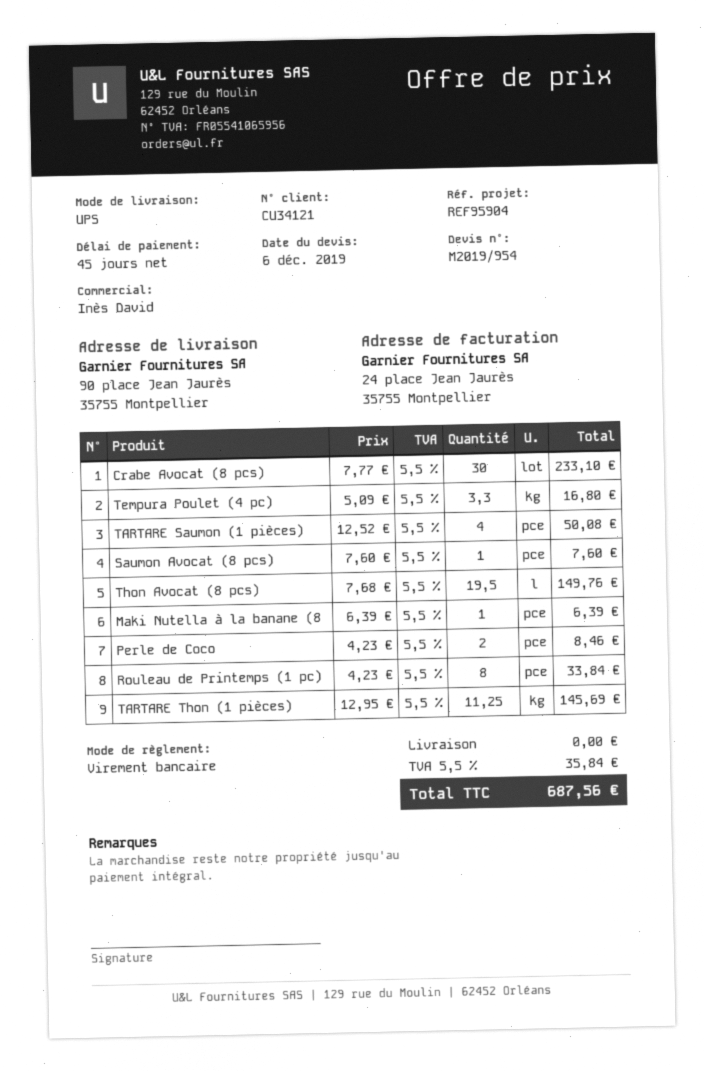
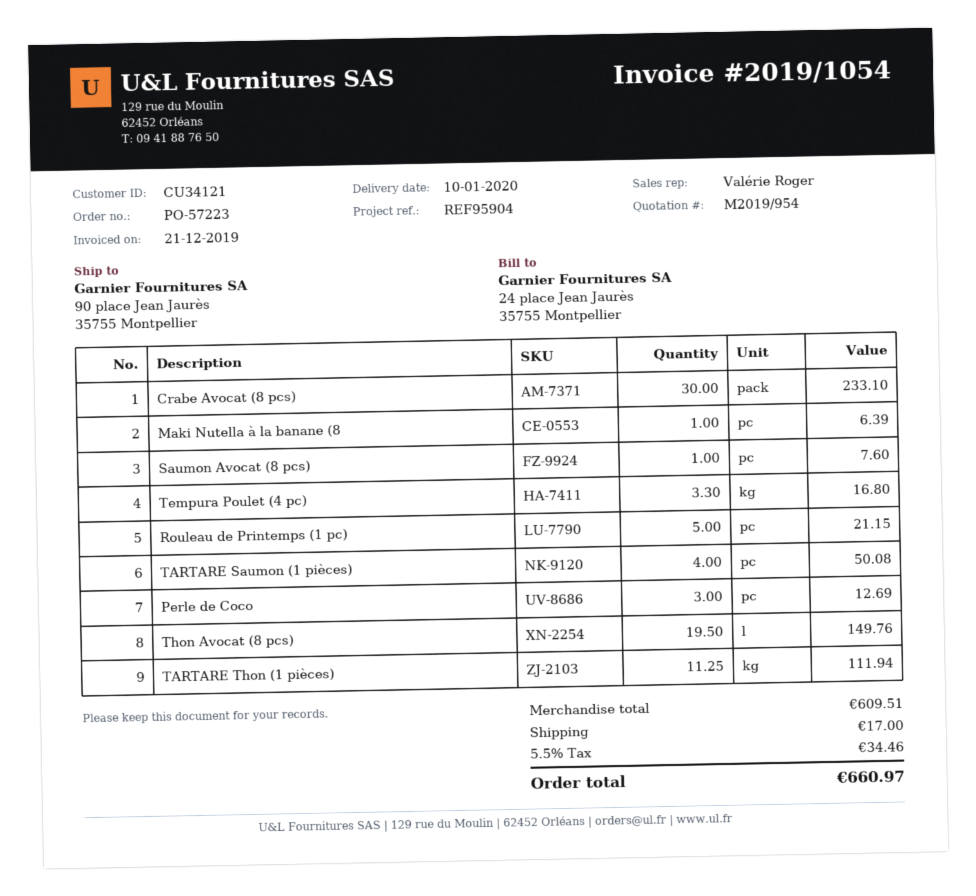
sales rep: Inès David -> Valérie Roger
Perle de Coco: 2 for 8.46 -> 3 for 12.69
Rouleau de Printemps (1 pc): 8 for 33.84 -> 5 for 21.15
TARTARE Thon (1 pièces): 11.25 for 145.69 -> 11.25 for 111.94
shipping: 0.00 -> 17.00
tax: 5.5% = 35.84 -> 5.5% = 34.46
total: 687.56 -> 660.97

